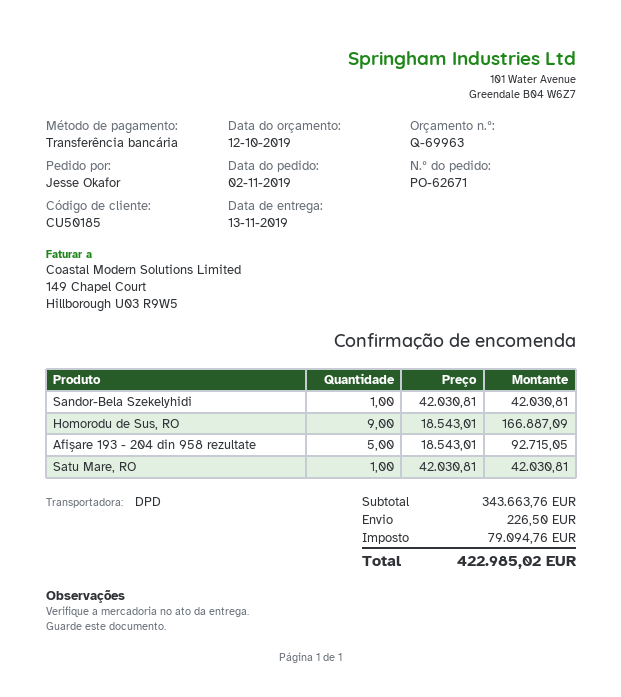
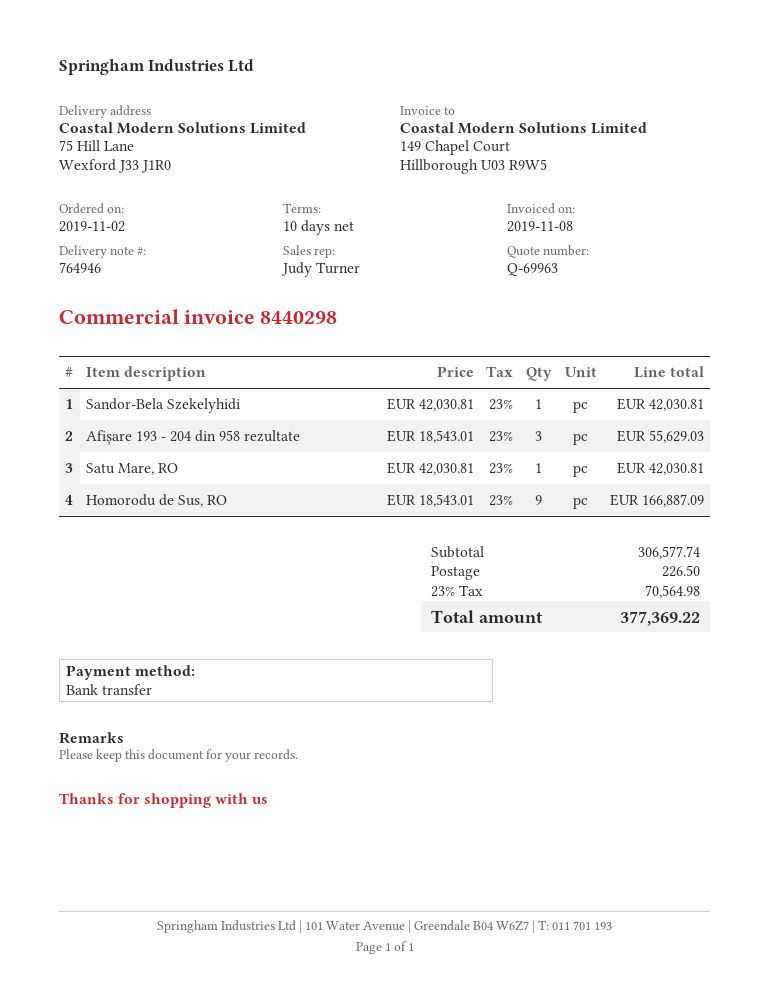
Afișare 193 - 204 din 958 rezultate: 5 x 18543.01 = 92715.05 -> 3 x 18543.01 = 55629.03
subtotal: 343663.76 -> 306577.74
tax: 79094.76 -> 70564.98
total: 422985.02 -> 377369.22

